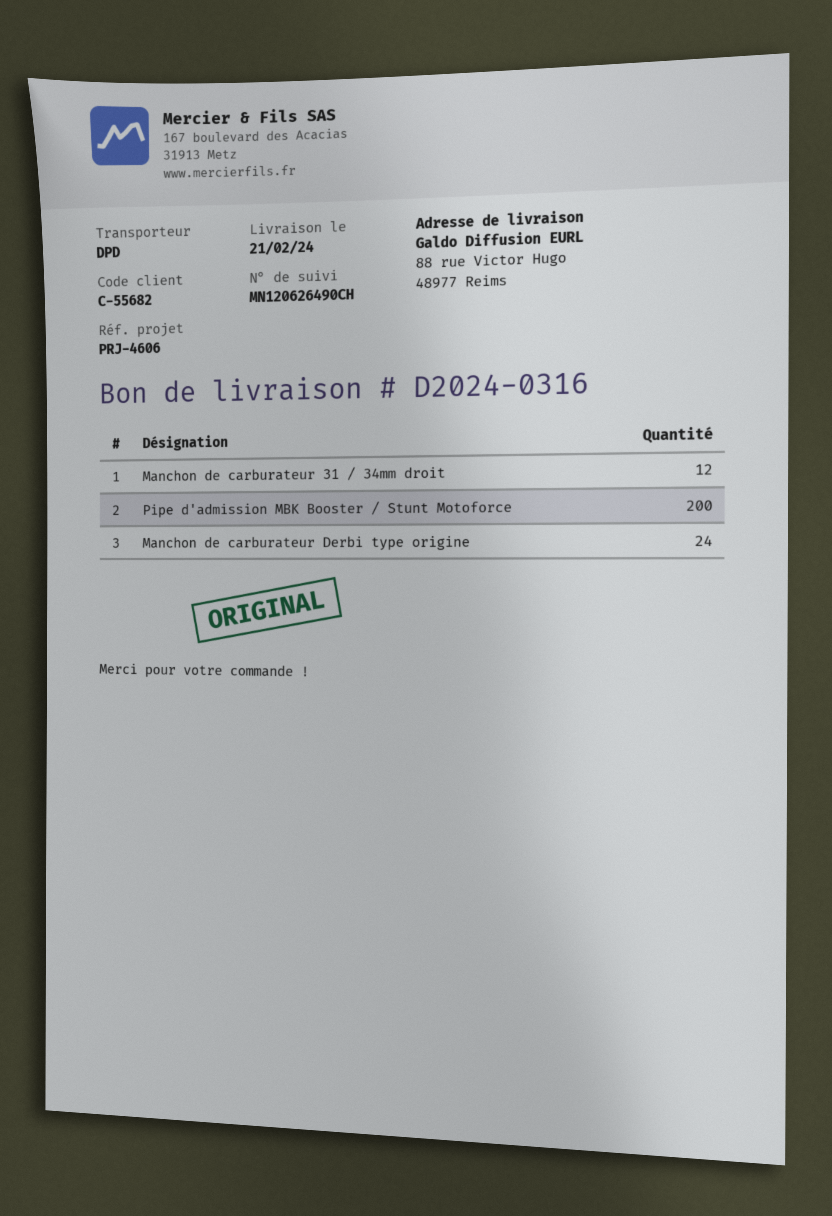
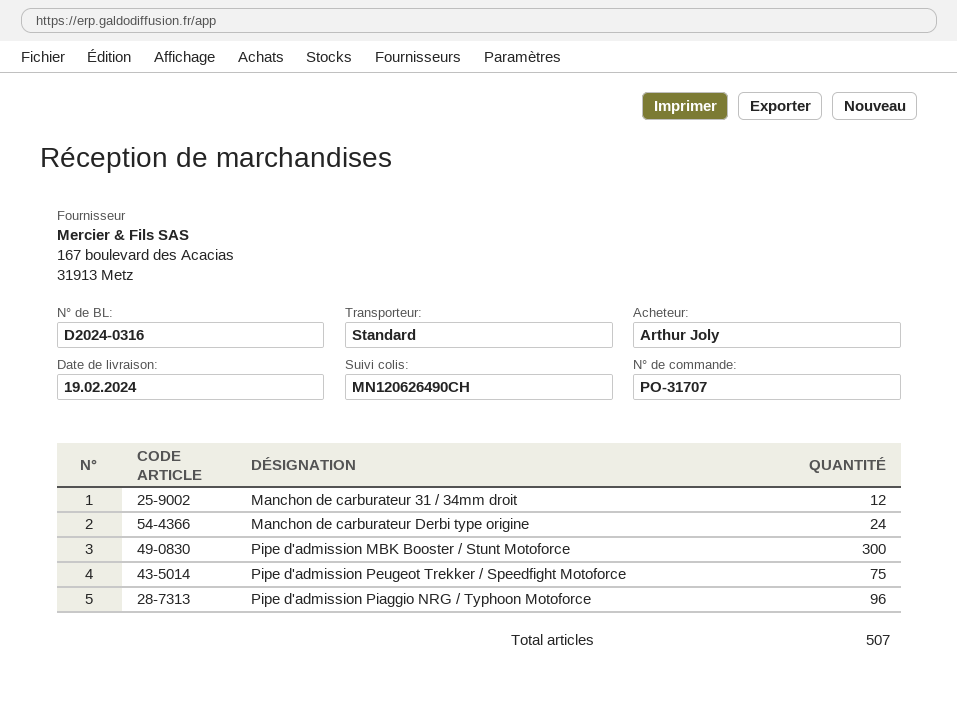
delivery date: 2024-02-21 -> 2024-02-19
shipping method: DPD -> standard
Pipe d'admission MBK Booster / Stunt Motoforce: 200 -> 300
Pipe d'admission Peugeot Trekker / Speedfight Motoforce: none -> 75
Pipe d'admission Piaggio NRG / Typhoon Motoforce: none -> 96

